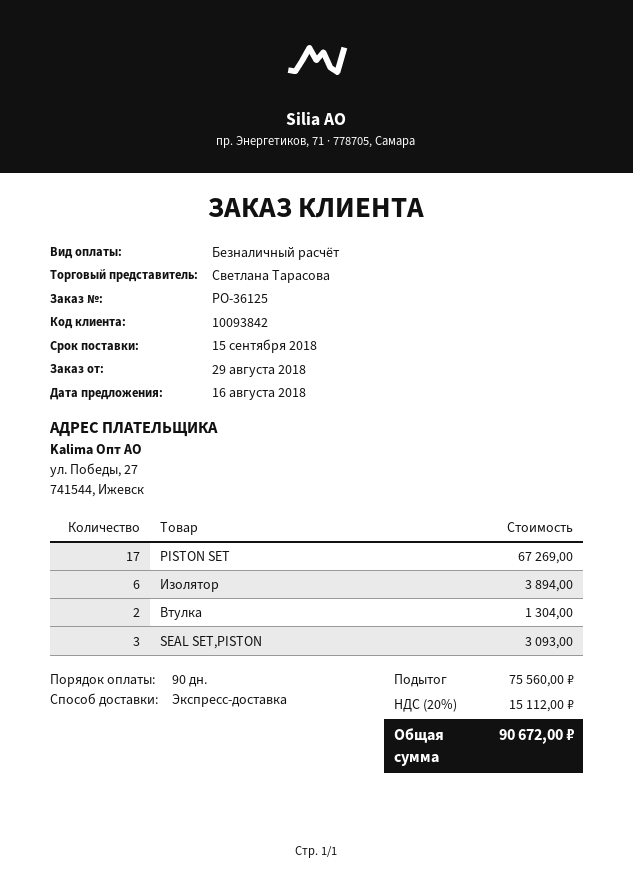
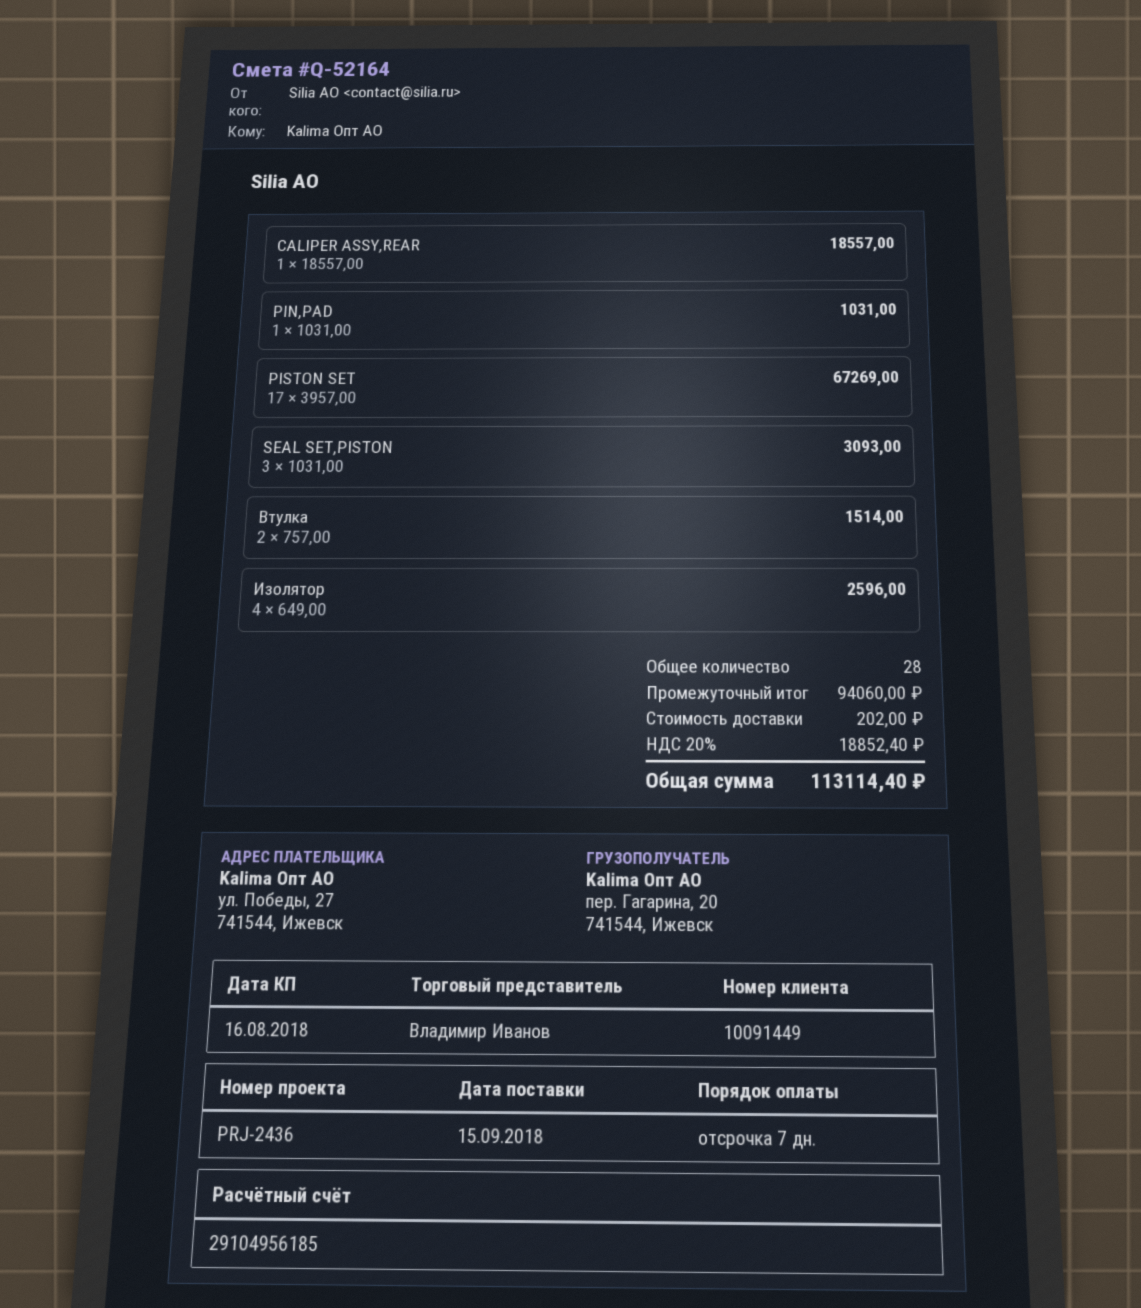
payment terms: 90 days -> 7 days
customer number: 10093842 -> 10091449
sales rep: Светлана Тарасова -> Владимир Иванов
Изолятор: 6 for 3894.00 -> 4 for 2596.00
Втулка: 2 for 1304.00 -> 2 for 1514.00
CALIPER ASSY,REAR: none -> 1 for 18557.00
PIN,PAD: none -> 1 for 1031.00
subtotal: 75560.00 -> 94060.00
shipping: none -> 202.00
tax: 20% = 15112.00 -> 20% = 18852.40
total: 90672.00 -> 113114.40

